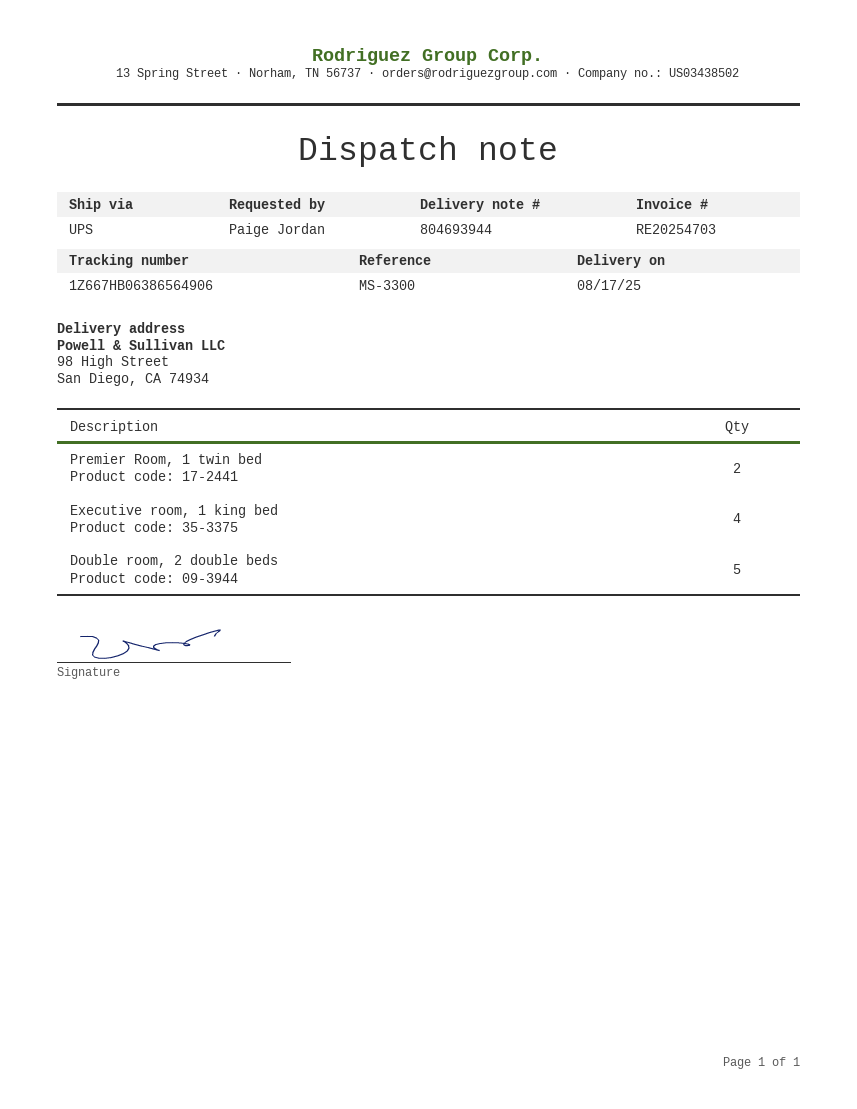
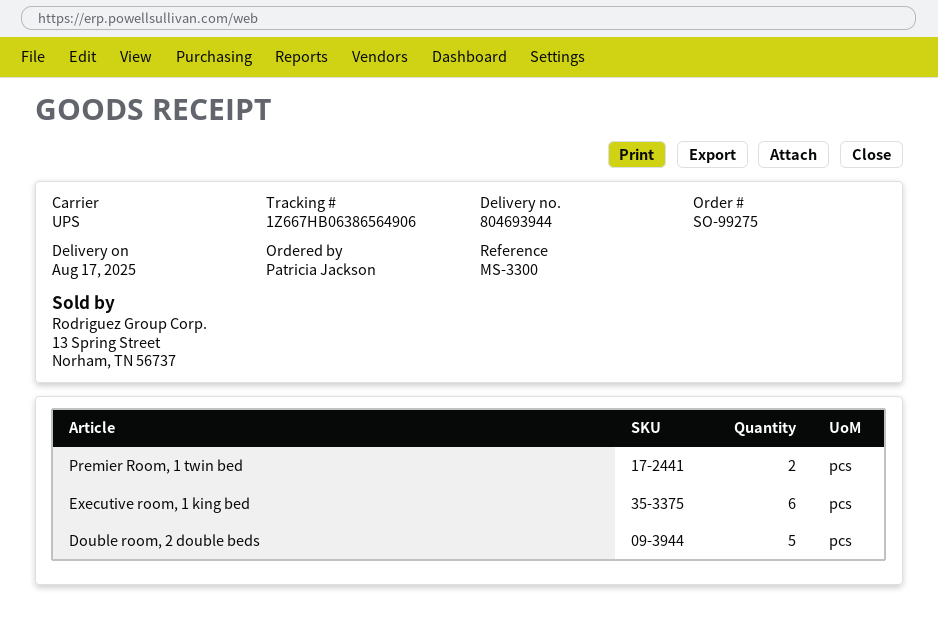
ordered by: Paige Jordan -> Patricia Jackson
Executive room, 1 king bed: 4 -> 6

